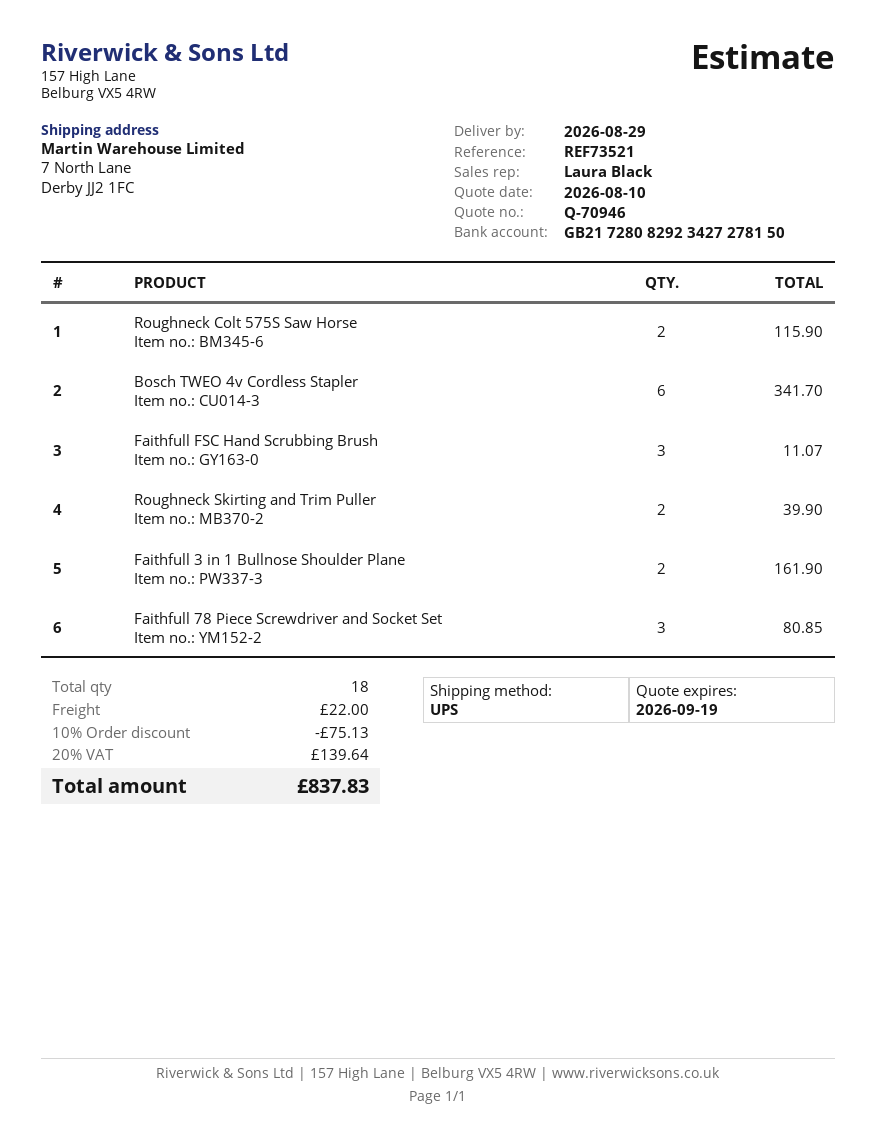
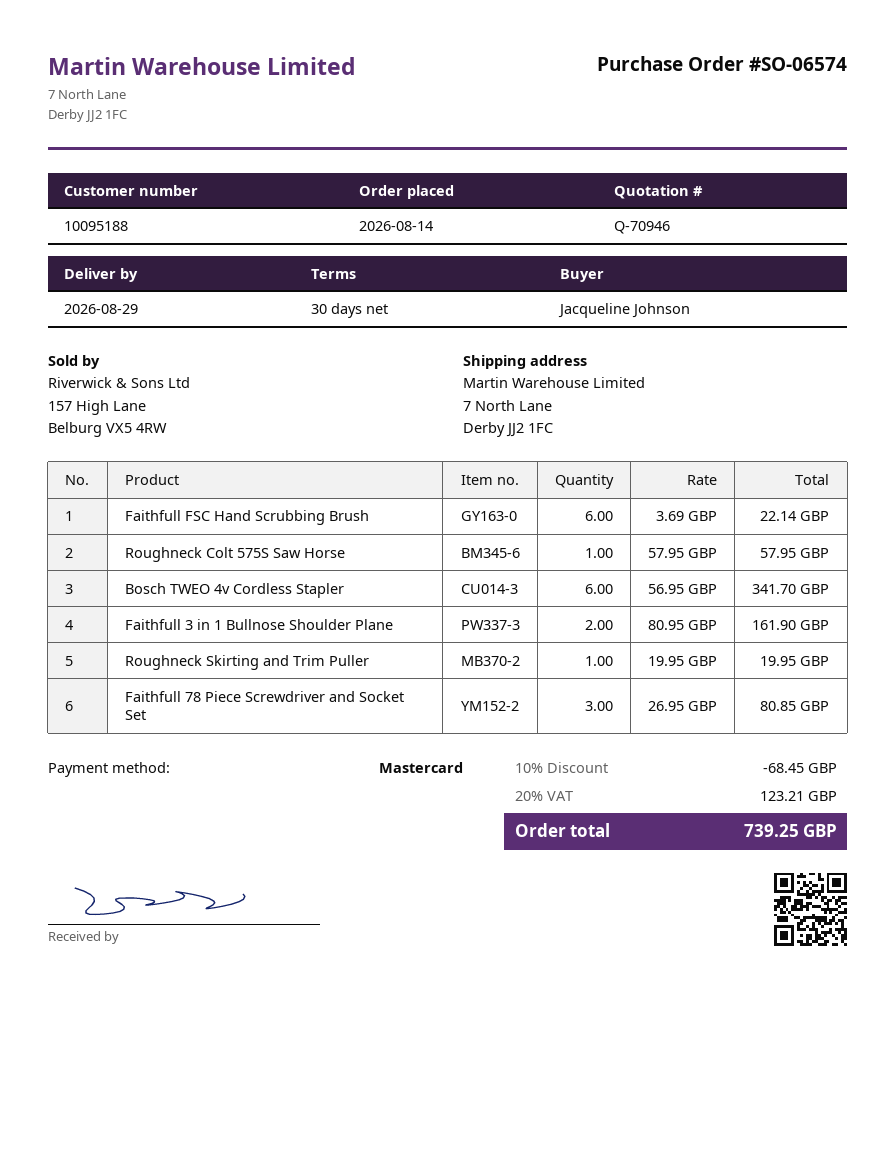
Roughneck Colt 575S Saw Horse: 2 for 115.90 -> 1 for 57.95
Faithfull FSC Hand Scrubbing Brush: 3 for 11.07 -> 6 for 22.14
Roughneck Skirting and Trim Puller: 2 for 39.90 -> 1 for 19.95
discount: 10% = 75.13 -> 10% = 68.45
shipping: 22.00 -> none
tax: 20% = 139.64 -> 20% = 123.21
total: 837.83 -> 739.25

